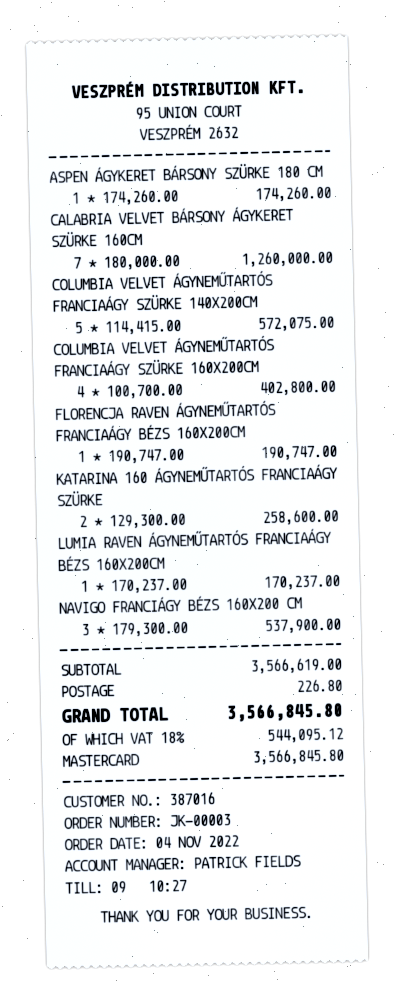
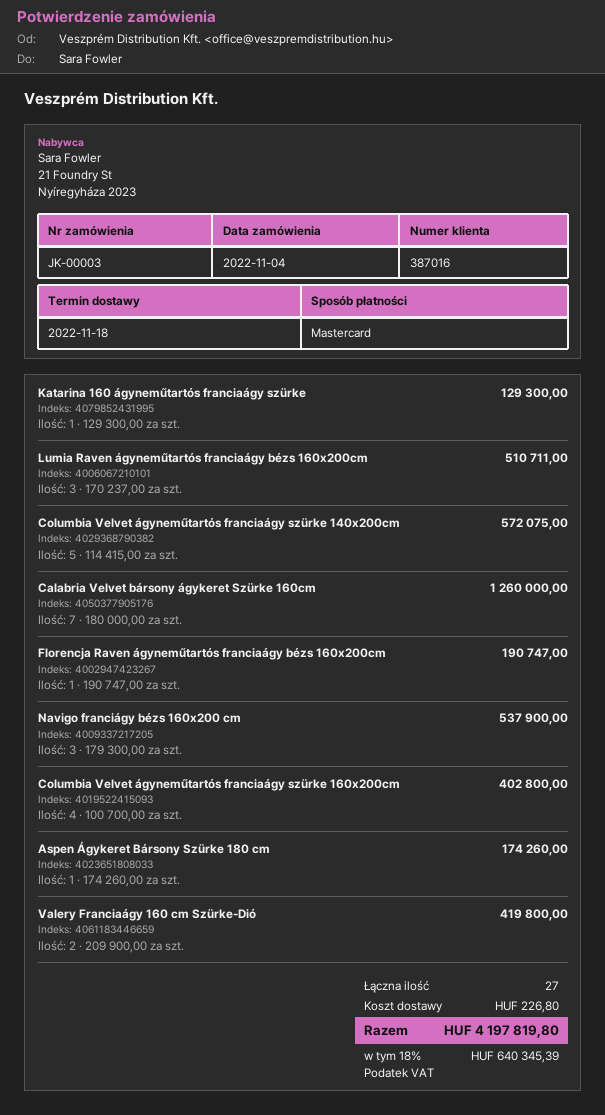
KATARINA 160 ÁGYNEMŰTARTÓS FRANCIAÁGY SZÜRKE: 2 x 129300.00 = 258600.00 -> 1 x 129300.00 = 129300.00
LUMIA RAVEN ÁGYNEMŰTARTÓS FRANCIAÁGY BÉZS 160X200CM: 1 x 170237.00 = 170237.00 -> 3 x 170237.00 = 510711.00
Valery Franciaágy 160 cm Szürke-Dió: none -> 2 x 209900.00 = 419800.00
tax: 18% = 544095.12 -> 18% = 640345.39
total: 3566845.80 -> 4197819.80

